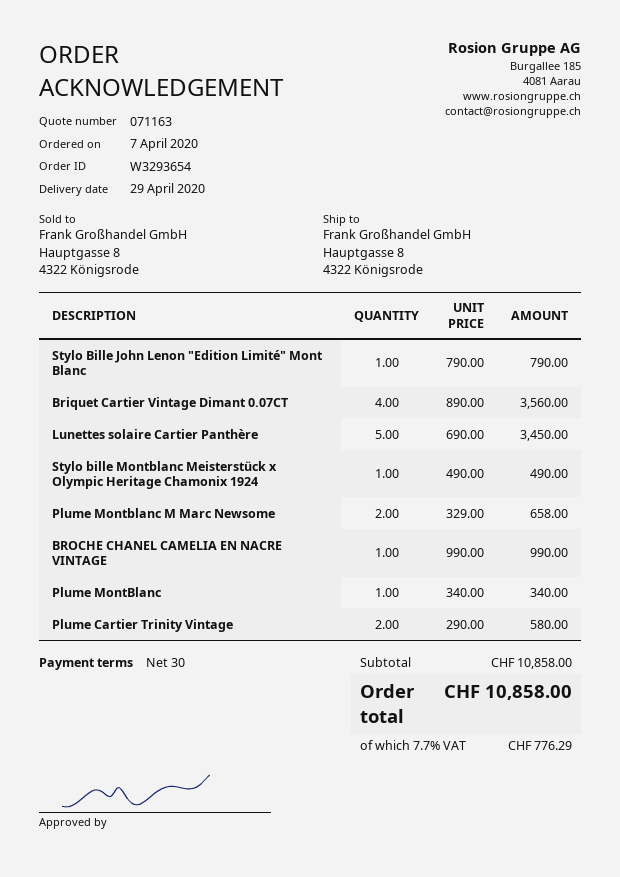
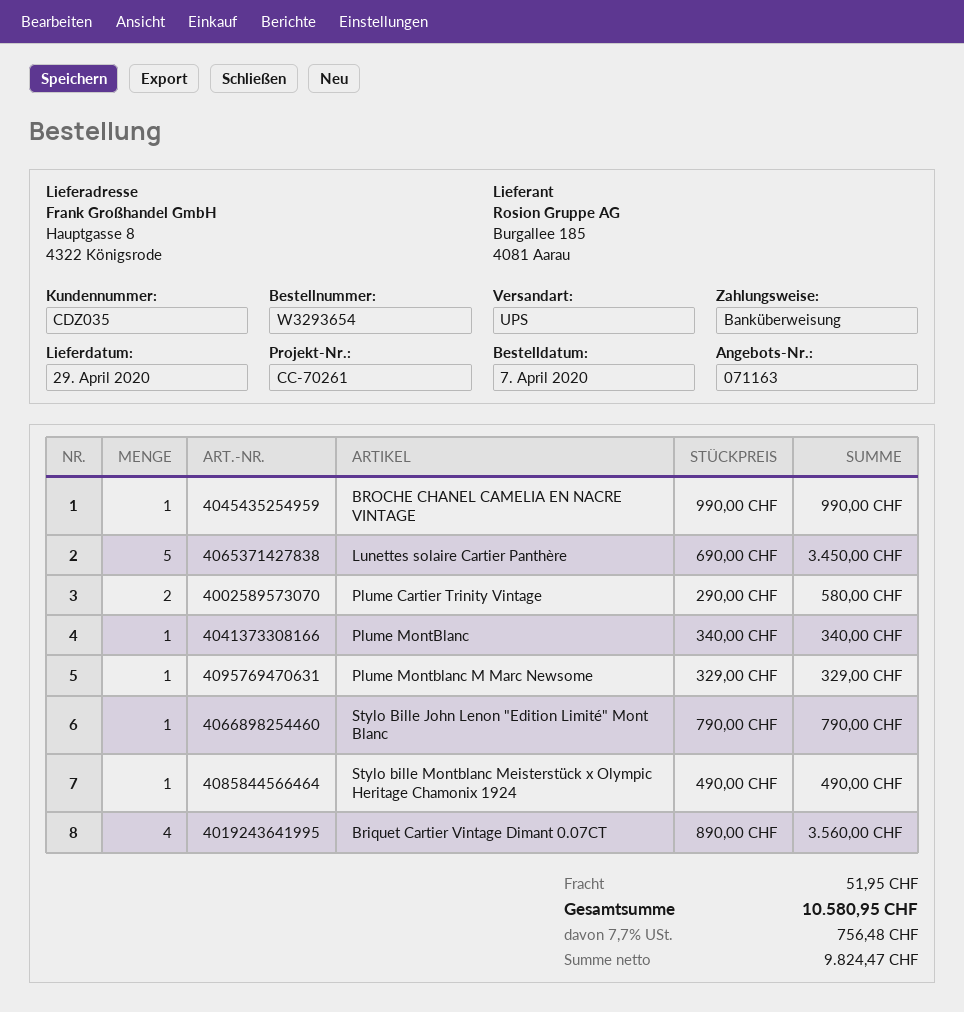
Plume Montblanc M Marc Newsome: 2 x 329.00 = 658.00 -> 1 x 329.00 = 329.00
shipping: none -> 51.95
tax: 7.7% = 776.29 -> 7.7% = 756.48
total: 10858.00 -> 10580.95

